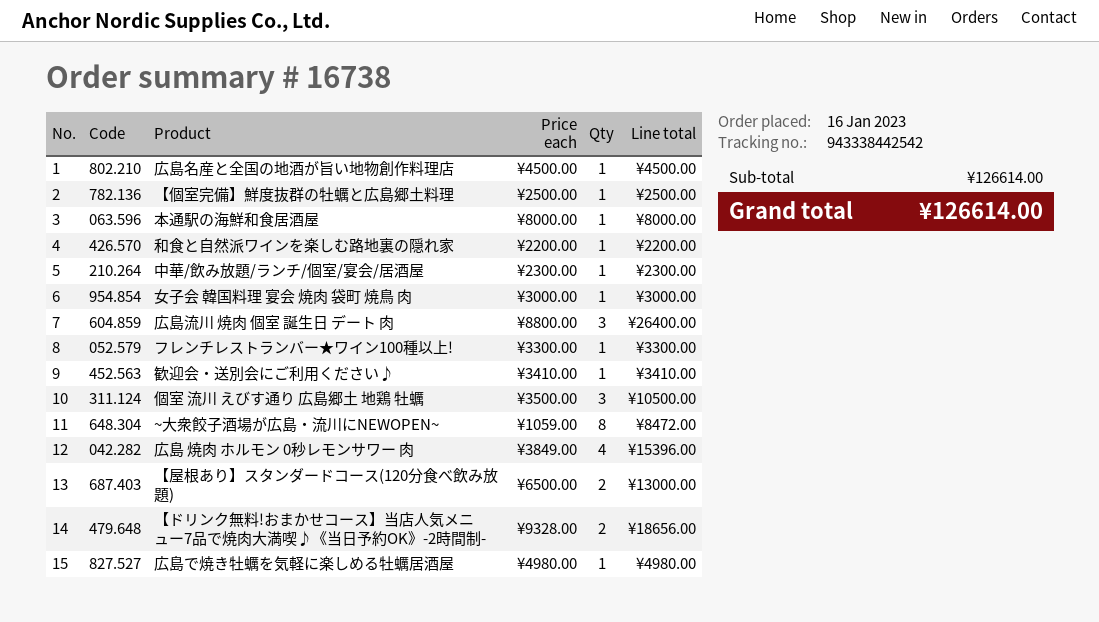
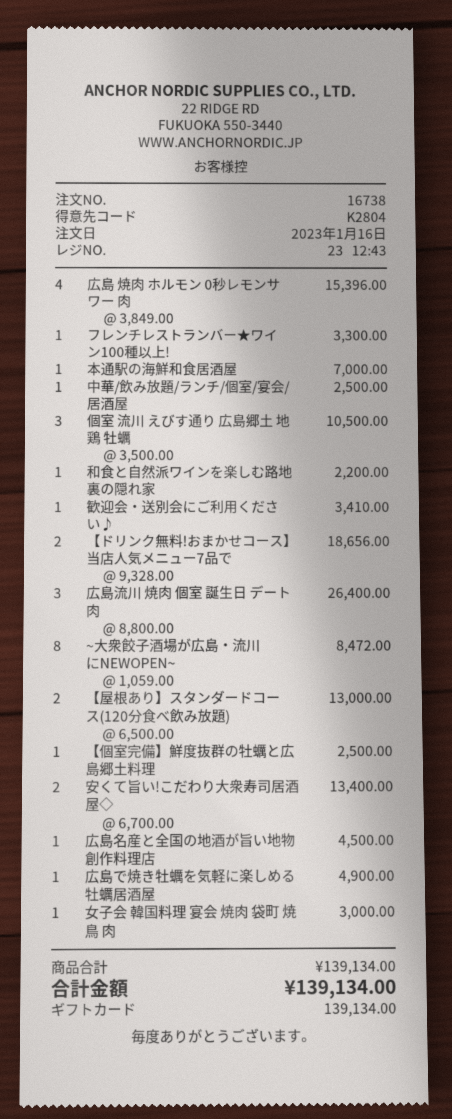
本通駅の海鮮和食居酒屋: 1 x 8000.00 = 8000.00 -> 1 x 7000.00 = 7000.00
中華/飲み放題/ランチ/個室/宴会/居酒屋: 1 x 2300.00 = 2300.00 -> 1 x 2500.00 = 2500.00
広島で焼き牡蠣を気軽に楽しめる牡蠣居酒屋: 1 x 4980.00 = 4980.00 -> 1 x 4900.00 = 4900.00
安くて旨い!こだわり大衆寿司居酒屋◇: none -> 2 x 6700.00 = 13400.00
subtotal: 126614.00 -> 139134.00
total: 126614.00 -> 139134.00

